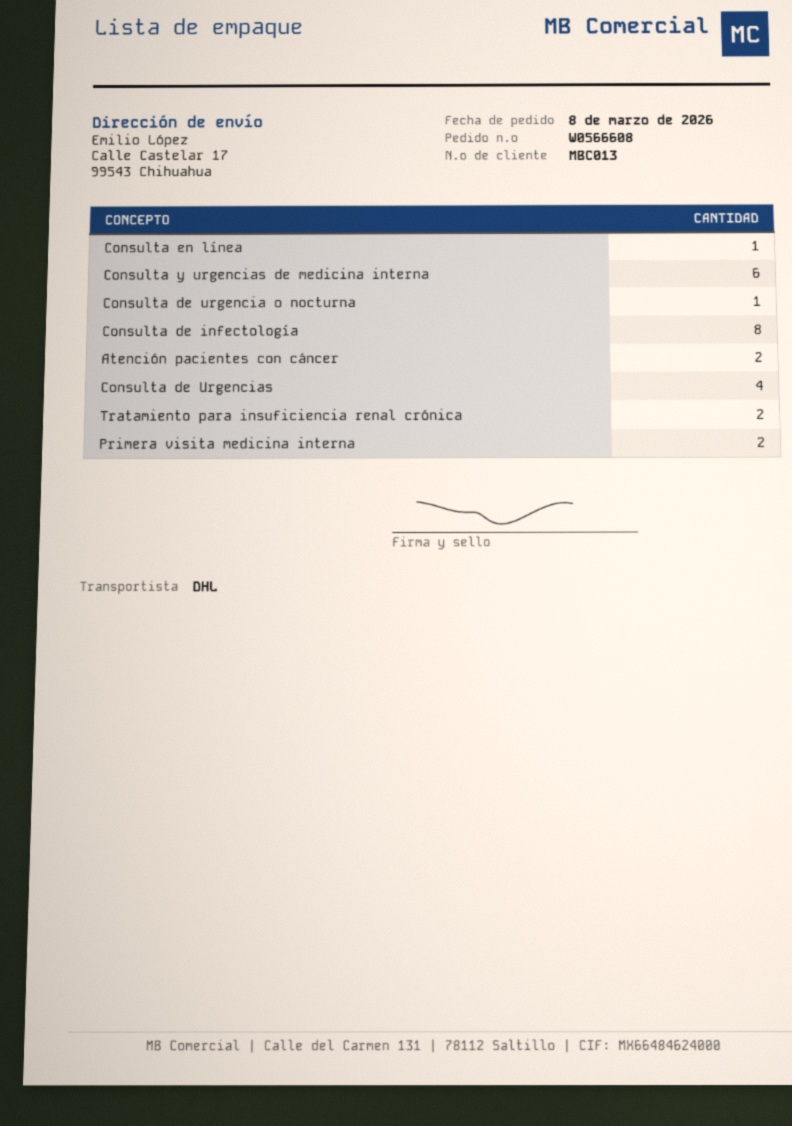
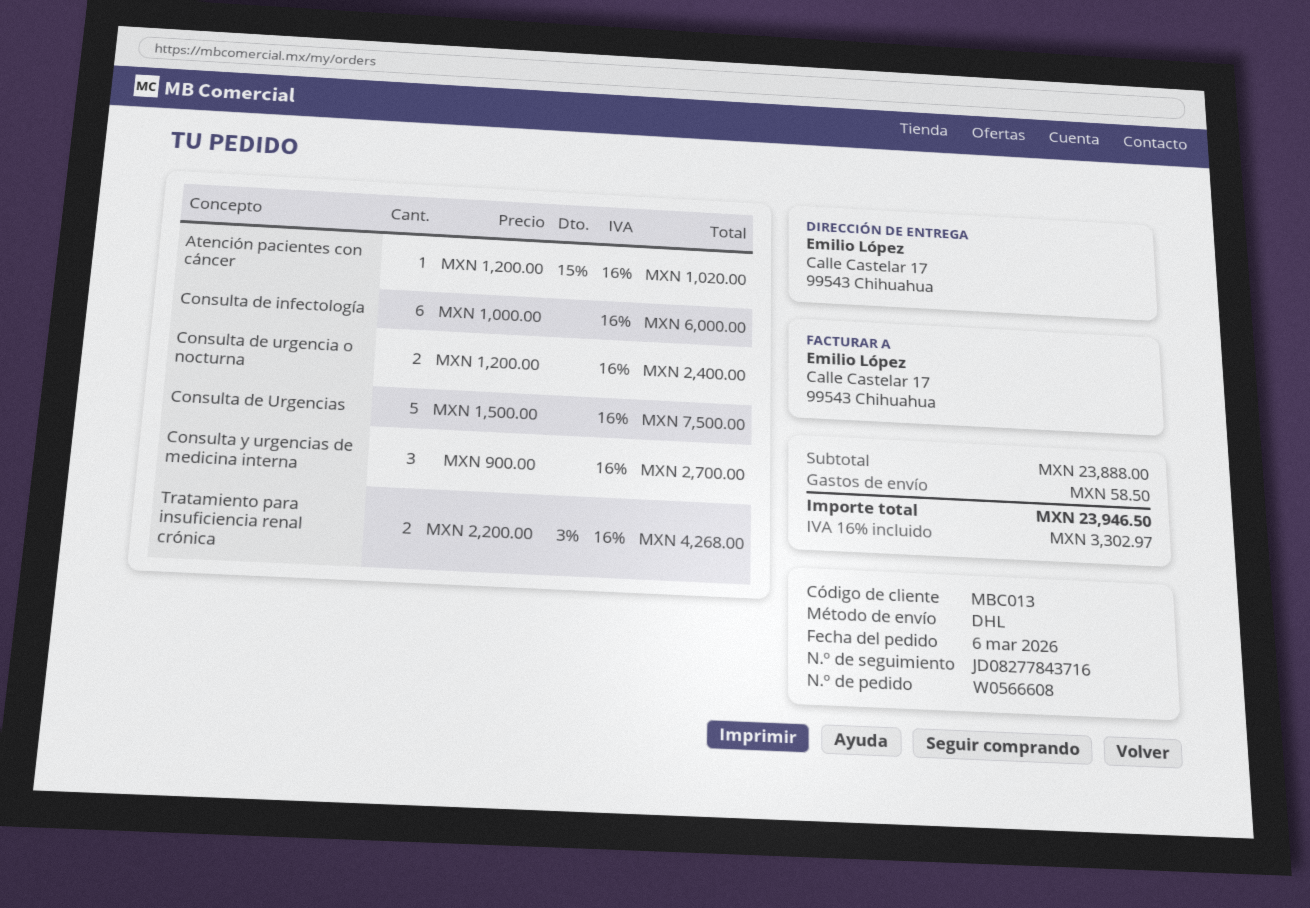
order date: 2026-03-08 -> 2026-03-06
Consulta en línea: 1 -> none
Consulta y urgencias de medicina interna: 6 -> 3
Consulta de urgencia o nocturna: 1 -> 2
Consulta de infectología: 8 -> 6
Atención pacientes con cáncer: 2 -> 1
Consulta de Urgencias: 4 -> 5
Primera visita medicina interna: 2 -> none

